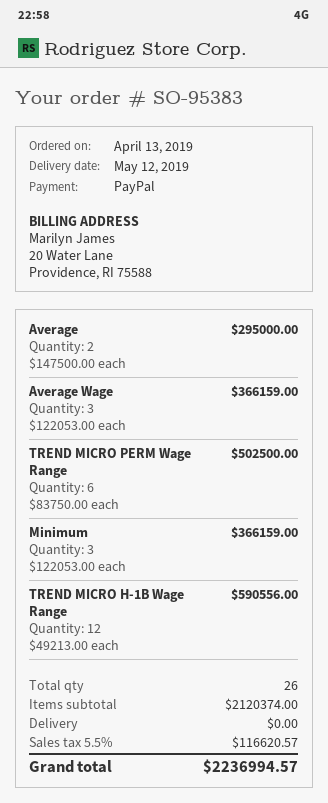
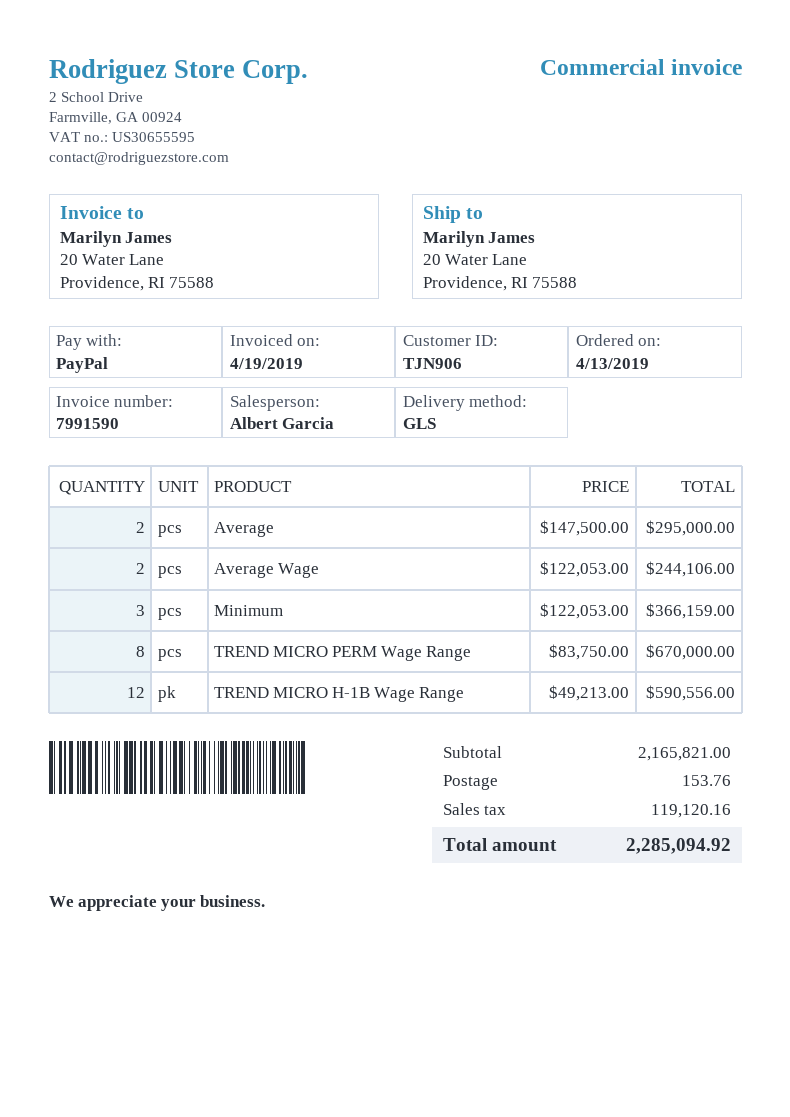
Average Wage: 3 x 122053.00 = 366159.00 -> 2 x 122053.00 = 244106.00
TREND MICRO PERM Wage Range: 6 x 83750.00 = 502500.00 -> 8 x 83750.00 = 670000.00
subtotal: 2120374.00 -> 2165821.00
shipping: 0.00 -> 153.76
tax: 116620.57 -> 119120.16
total: 2236994.57 -> 2285094.92

